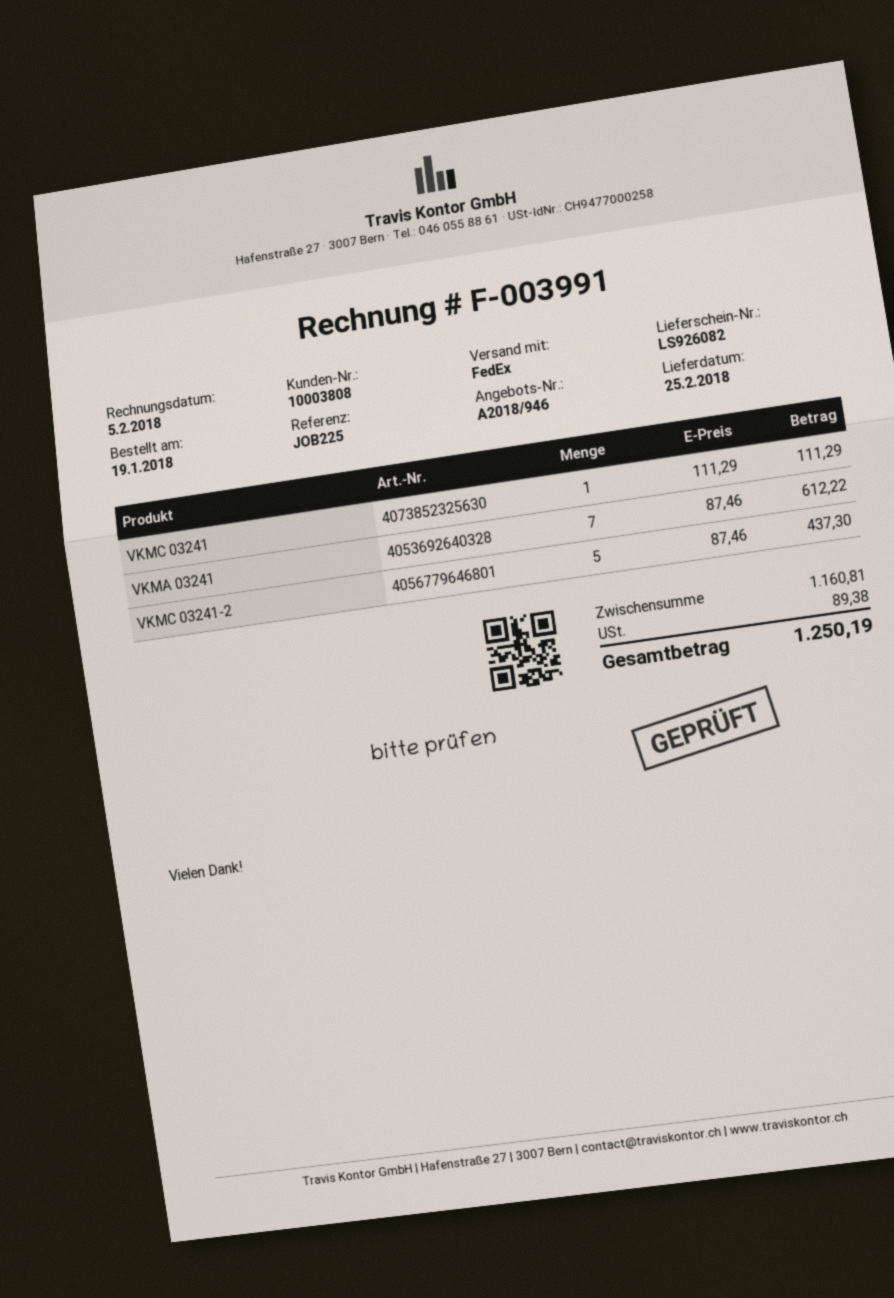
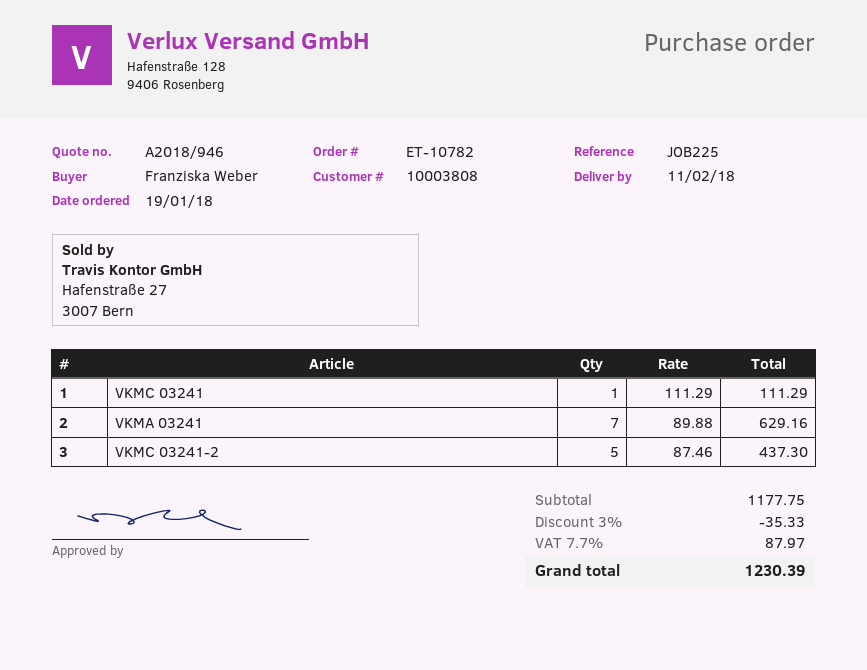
delivery date: 2018-02-25 -> 2018-02-11
VKMA 03241: 7 x 87.46 = 612.22 -> 7 x 89.88 = 629.16
subtotal: 1160.81 -> 1177.75
discount: none -> 3% = 35.33
tax: 89.38 -> 87.97
total: 1250.19 -> 1230.39

